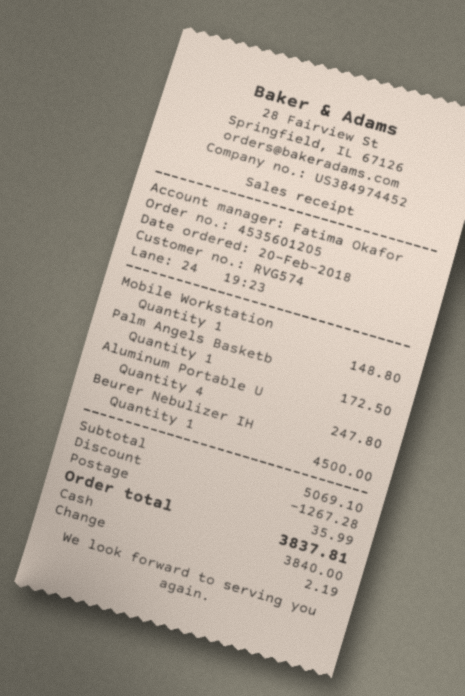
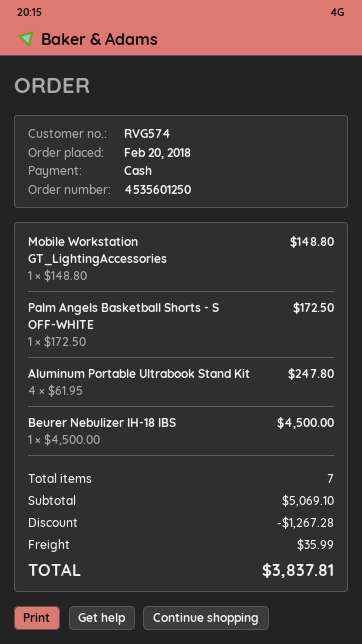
order number: 4535601205 -> 4535601250

